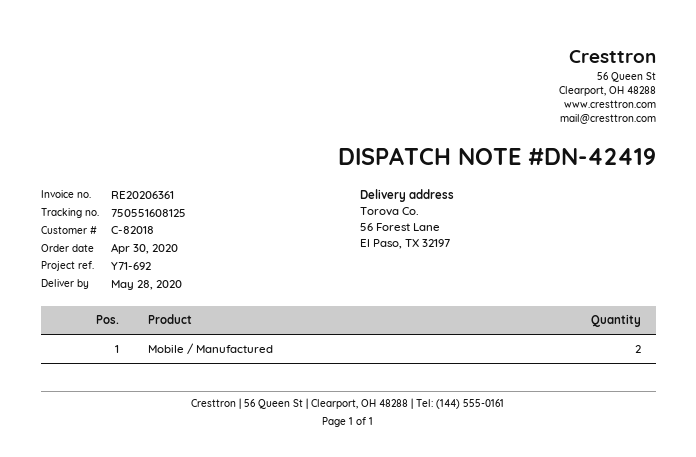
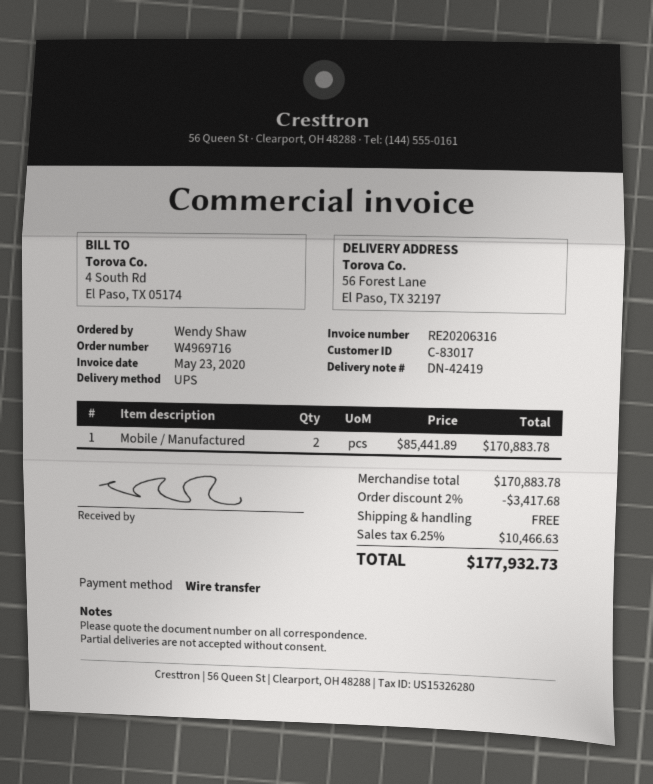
invoice number: RE20206361 -> RE20206316
customer number: C-82018 -> C-83017

